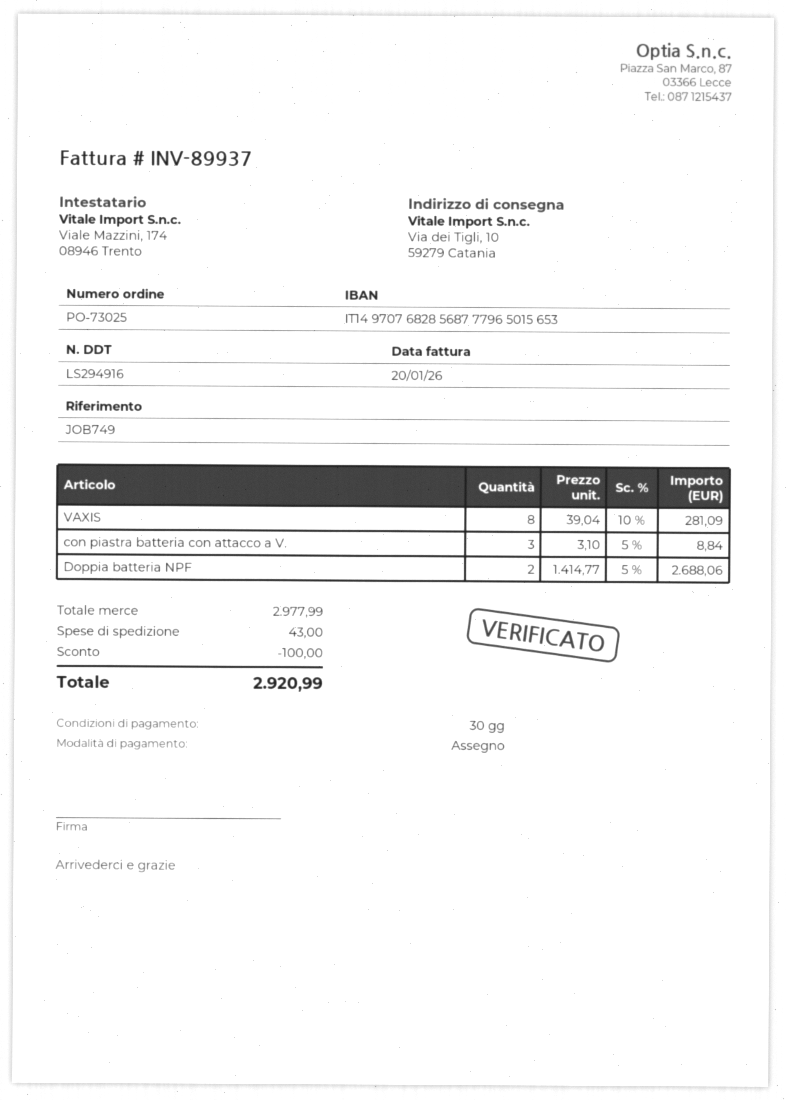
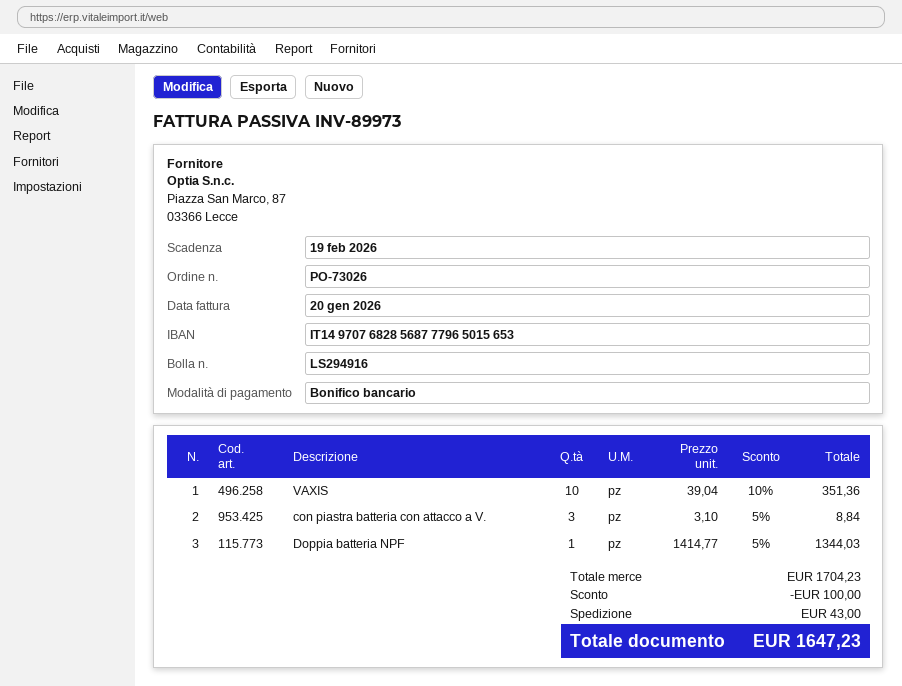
order number: PO-73025 -> PO-73026
invoice number: INV-89937 -> INV-89973
payment method: cheque -> bank transfer
VAXIS: 8 x 39.04 - 10% = 281.09 -> 10 x 39.04 - 10% = 351.36
Doppia batteria NPF: 2 x 1414.77 - 5% = 2688.06 -> 1 x 1414.77 - 5% = 1344.03
subtotal: 2977.99 -> 1704.23
total: 2920.99 -> 1647.23

